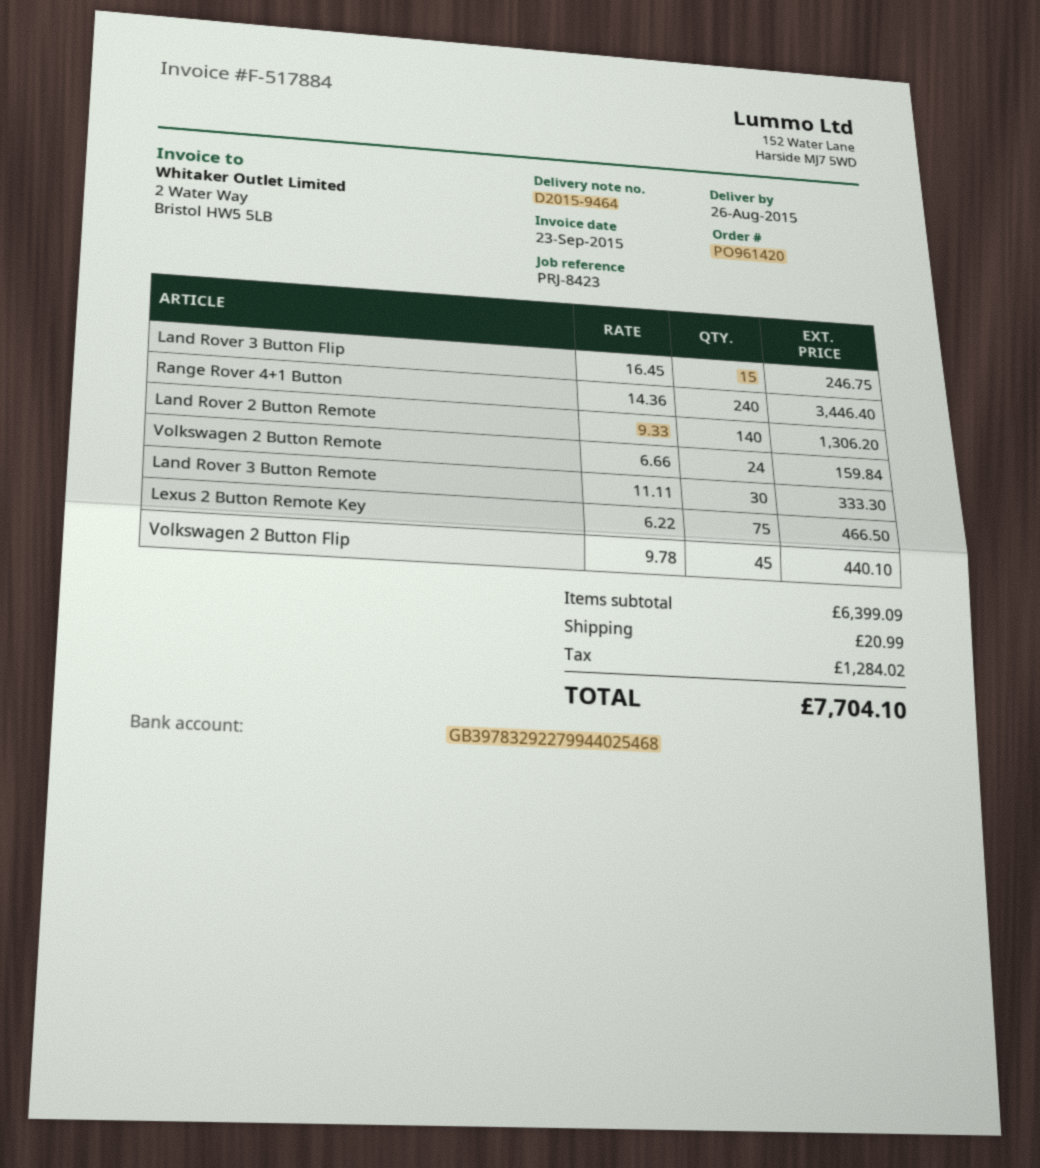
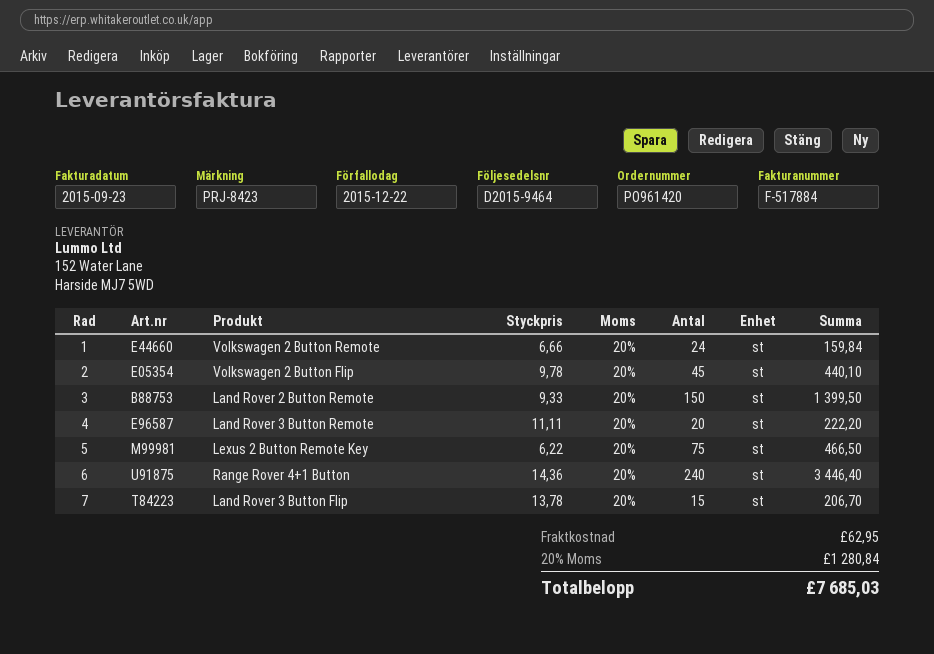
Land Rover 3 Button Flip: 15 x 16.45 = 246.75 -> 15 x 13.78 = 206.70
Land Rover 2 Button Remote: 140 x 9.33 = 1306.20 -> 150 x 9.33 = 1399.50
Land Rover 3 Button Remote: 30 x 11.11 = 333.30 -> 20 x 11.11 = 222.20
shipping: 20.99 -> 62.95
tax: 1284.02 -> 1280.84
total: 7704.10 -> 7685.03

